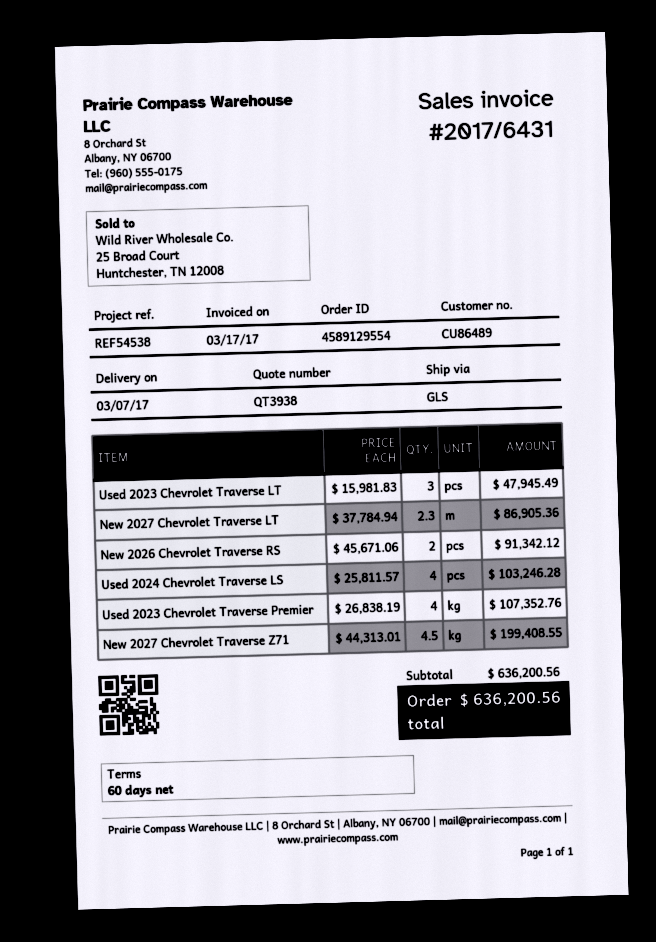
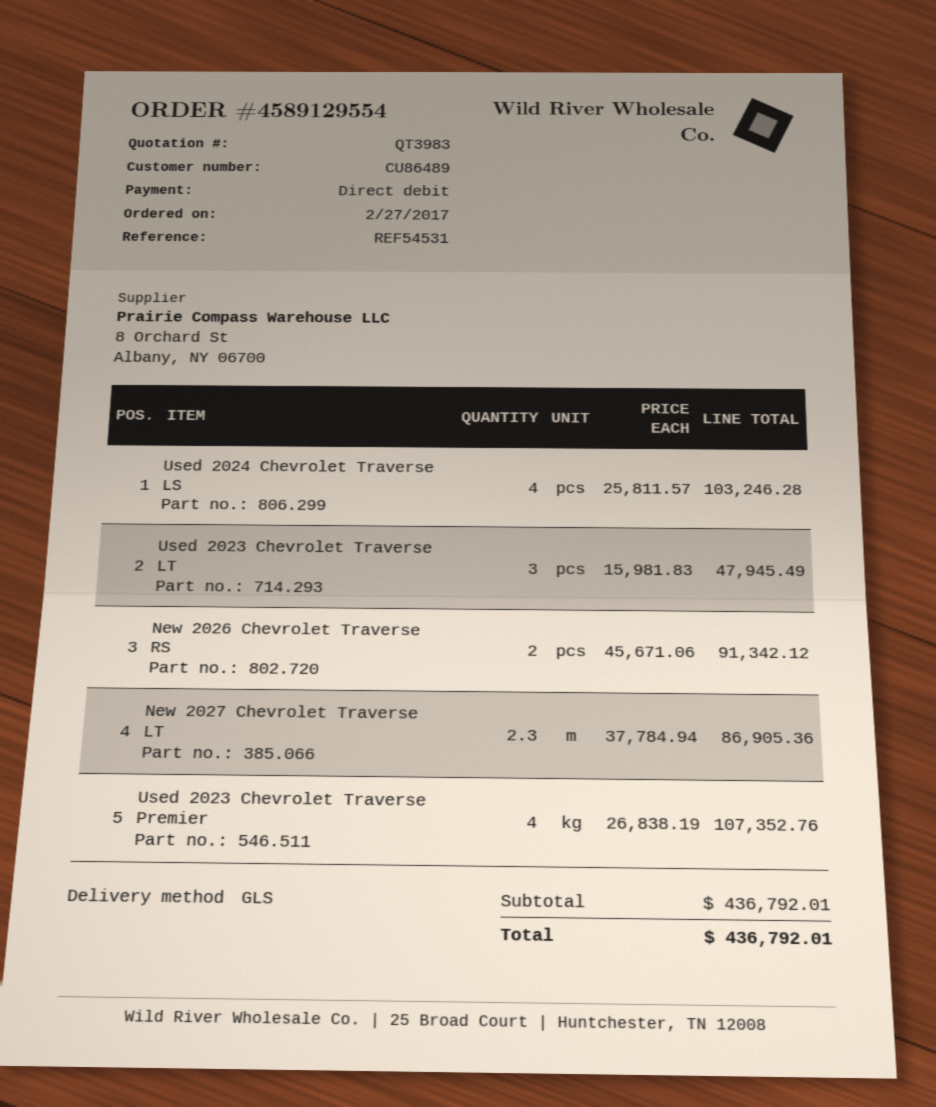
quote number: QT3938 -> QT3983
reference: REF54538 -> REF54531
New 2027 Chevrolet Traverse Z71: 4.5 x 44313.01 = 199408.55 -> none
subtotal: 636200.56 -> 436792.01
total: 636200.56 -> 436792.01

